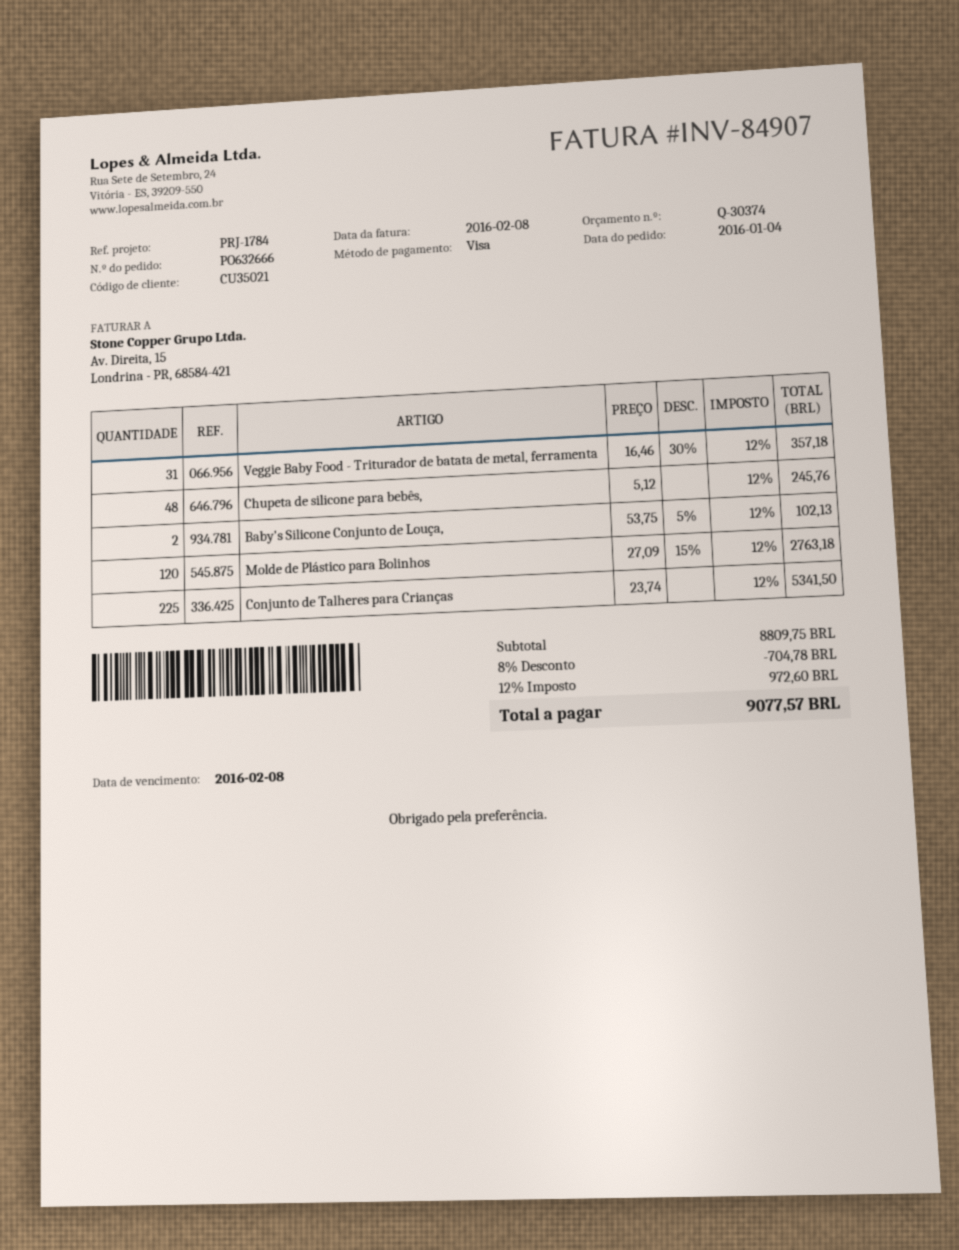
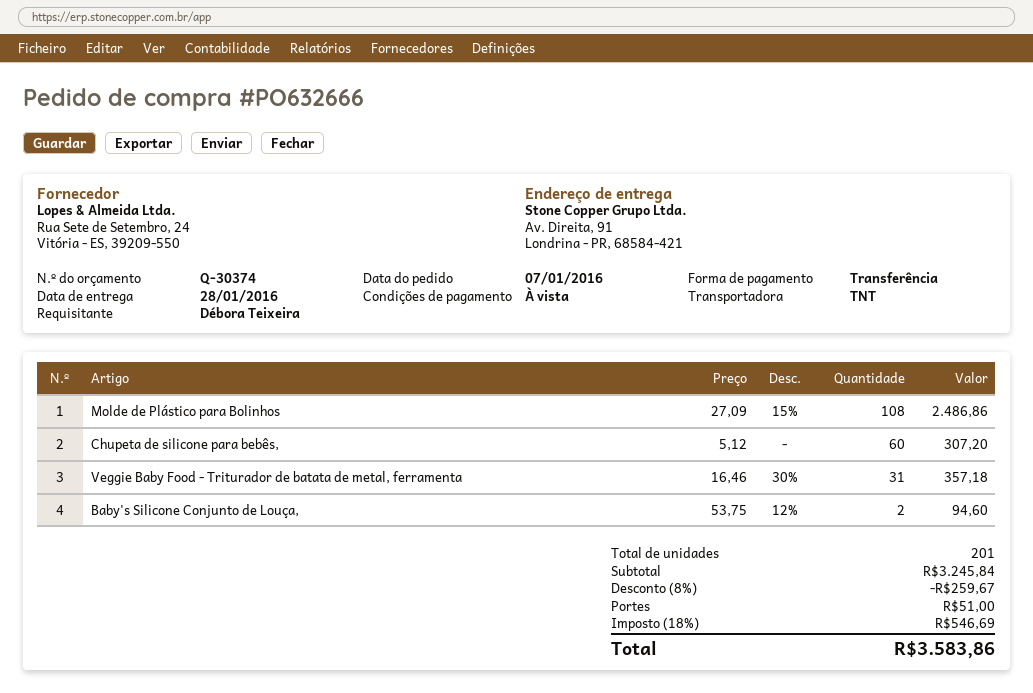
order date: 2016-01-04 -> 2016-01-07
payment method: Visa -> bank transfer
Chupeta de silicone para bebês,: 48 x 5.12 = 245.76 -> 60 x 5.12 = 307.20
Baby's Silicone Conjunto de Louça,: 2 x 53.75 - 5% = 102.13 -> 2 x 53.75 - 12% = 94.60
Molde de Plástico para Bolinhos: 120 x 27.09 - 15% = 2763.18 -> 108 x 27.09 - 15% = 2486.86
Conjunto de Talheres para Crianças: 225 x 23.74 = 5341.50 -> none
subtotal: 8809.75 -> 3245.84
discount: 8% = 704.78 -> 8% = 259.67
shipping: none -> 51.00
tax: 12% = 972.60 -> 18% = 546.69
total: 9077.57 -> 3583.86

